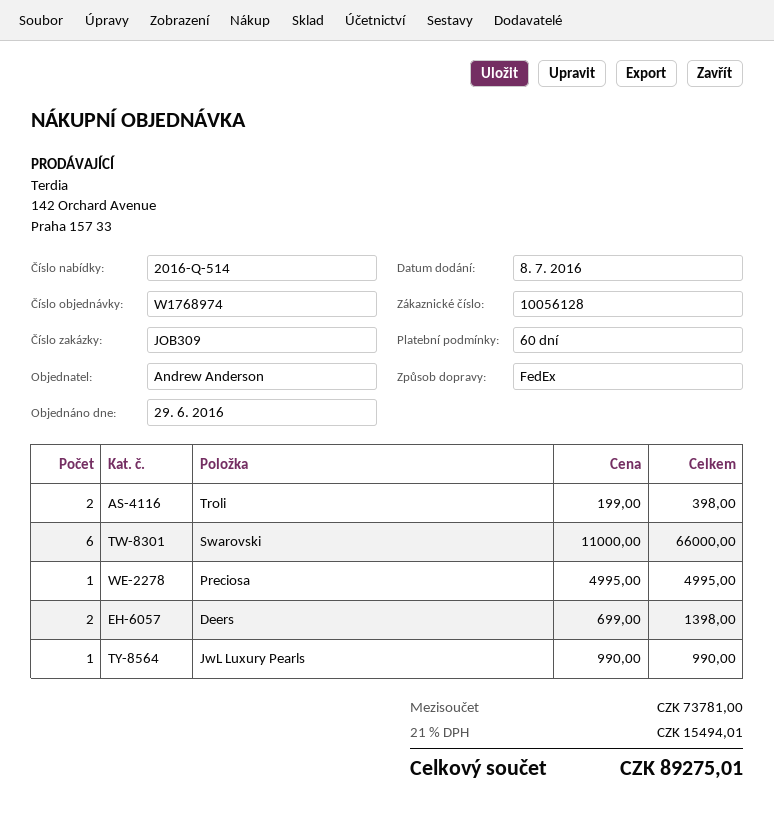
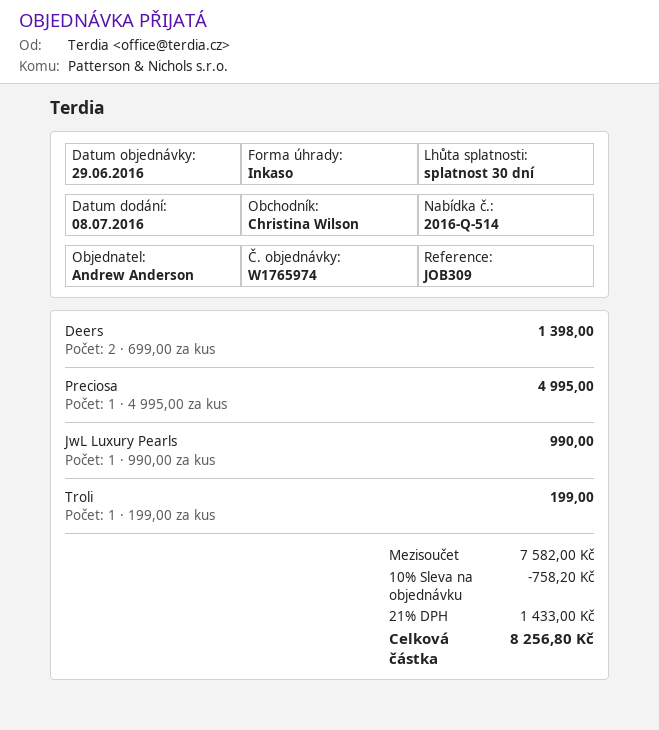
order number: W1768974 -> W1765974
payment terms: 60 days -> 30 days
Troli: 2 x 199.00 = 398.00 -> 1 x 199.00 = 199.00
Swarovski: 6 x 11000.00 = 66000.00 -> none
subtotal: 73781.00 -> 7582.00
discount: none -> 10% = 758.20
tax: 21% = 15494.01 -> 21% = 1433.00
total: 89275.01 -> 8256.80

